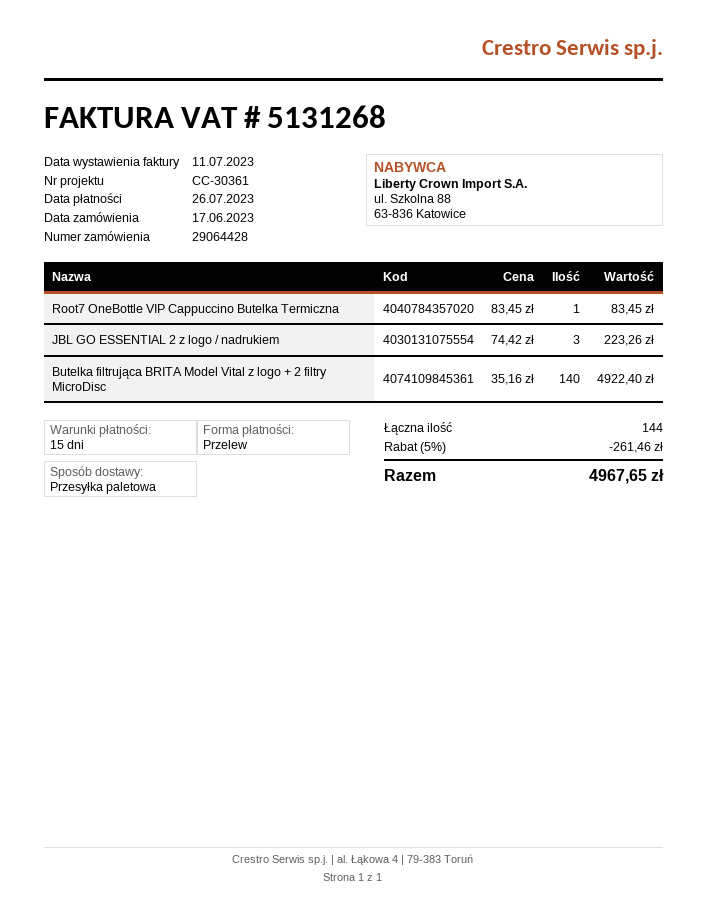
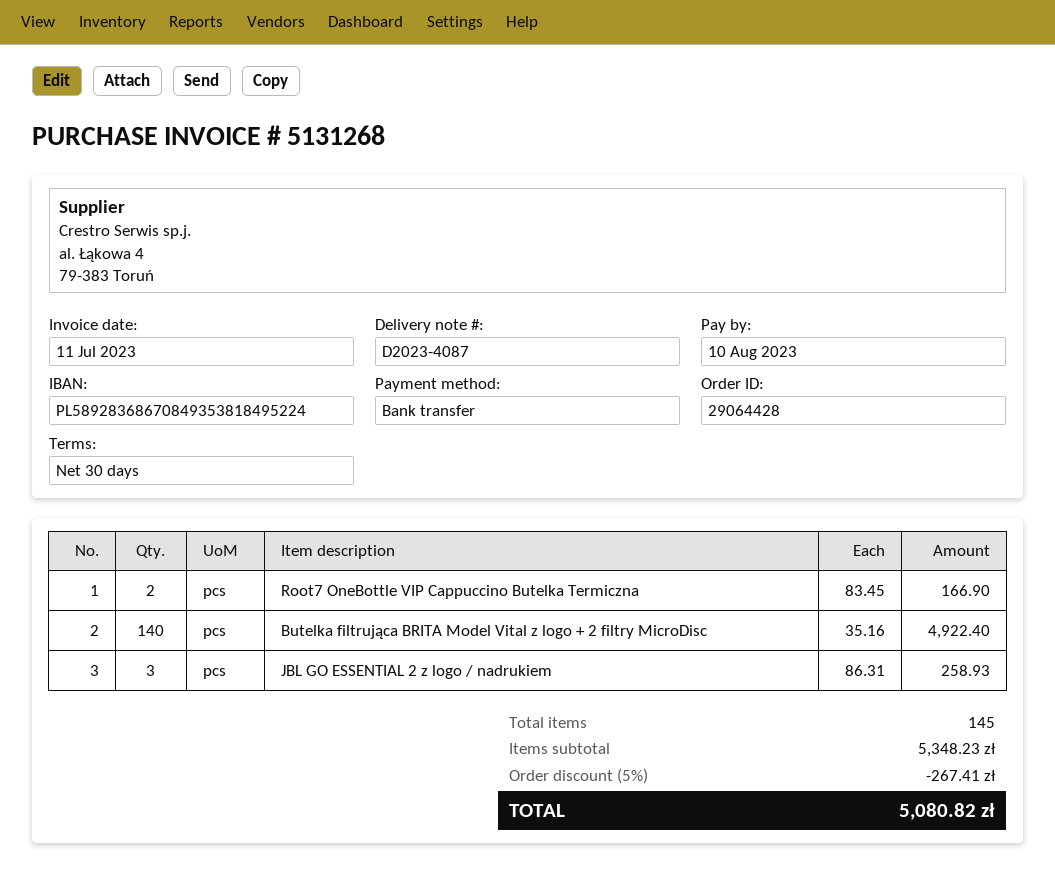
payment terms: 15 days -> 30 days
due date: 2023-07-26 -> 2023-08-10
Root7 OneBottle VIP Cappuccino Butelka Termiczna: 1 x 83.45 = 83.45 -> 2 x 83.45 = 166.90
JBL GO ESSENTIAL 2 z logo / nadrukiem: 3 x 74.42 = 223.26 -> 3 x 86.31 = 258.93
total quantity: 144 -> 145
discount: 5% = 261.46 -> 5% = 267.41
total: 4967.65 -> 5080.82

